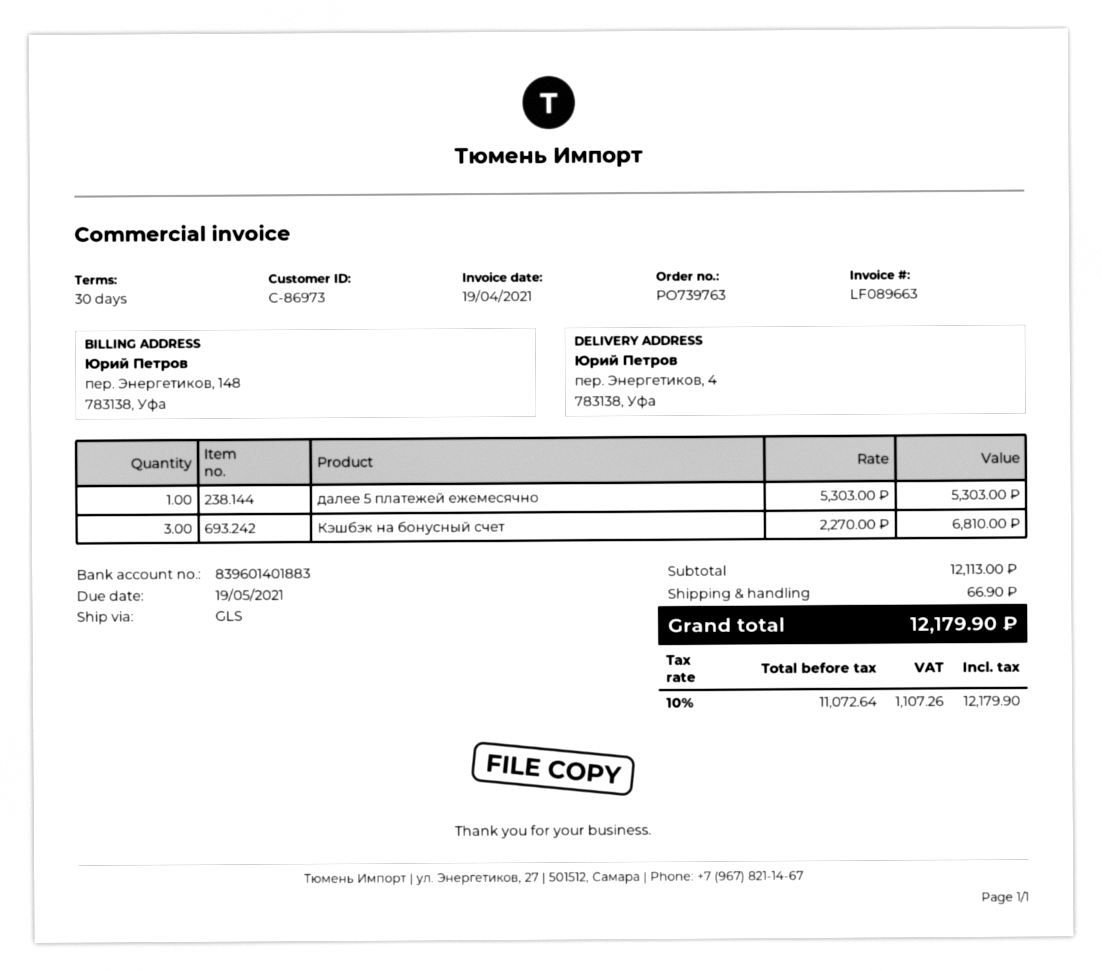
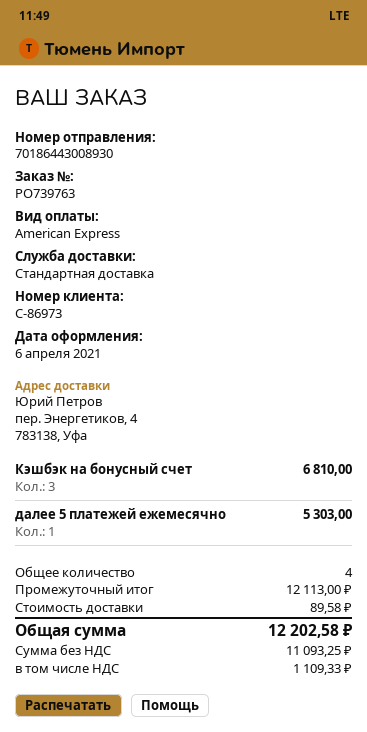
shipping method: GLS -> standard
shipping: 66.90 -> 89.58
net: 11072.64 -> 11093.25
tax: 1107.26 -> 1109.33
total: 12179.90 -> 12202.58

